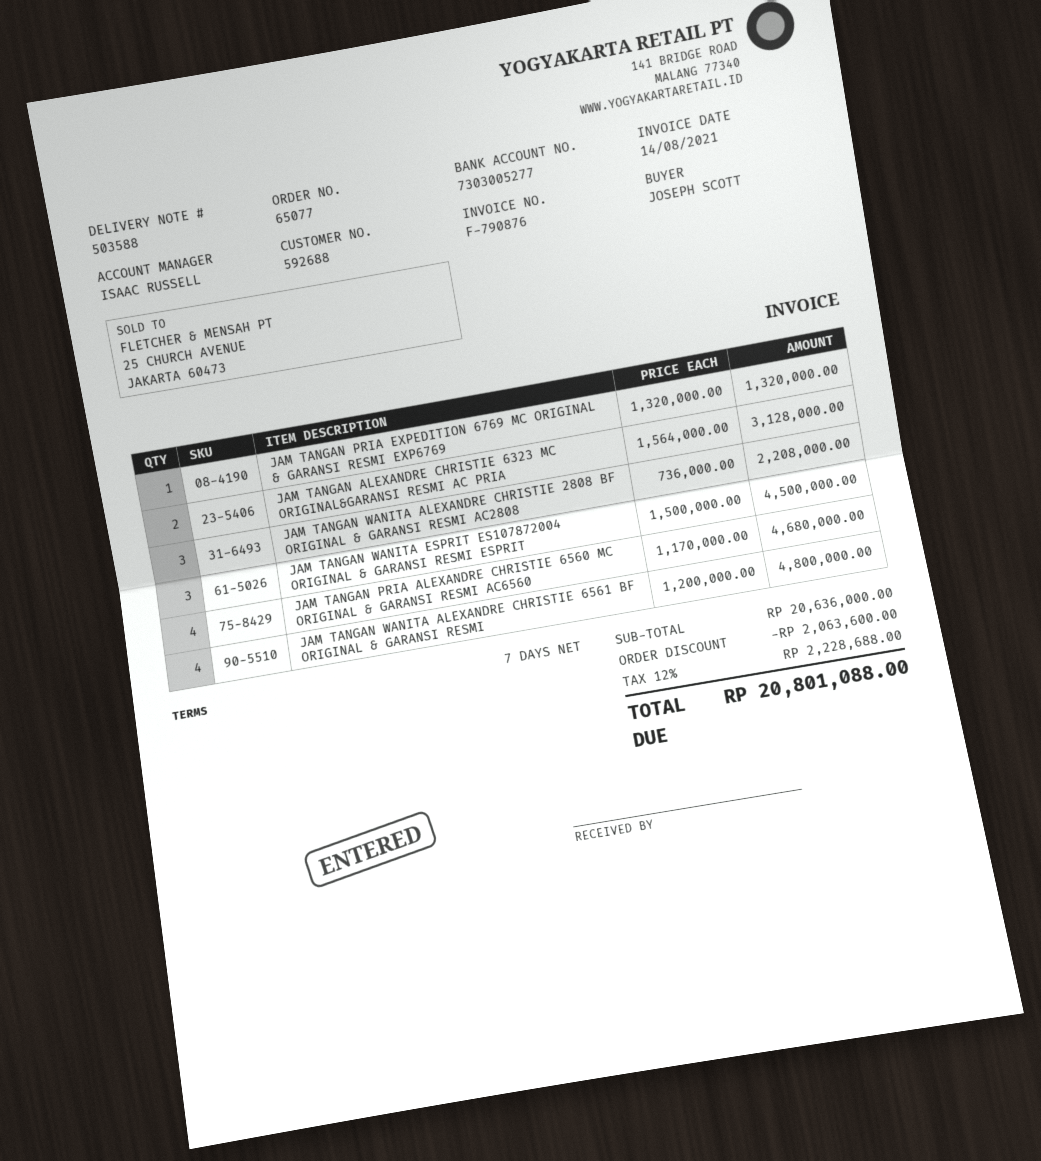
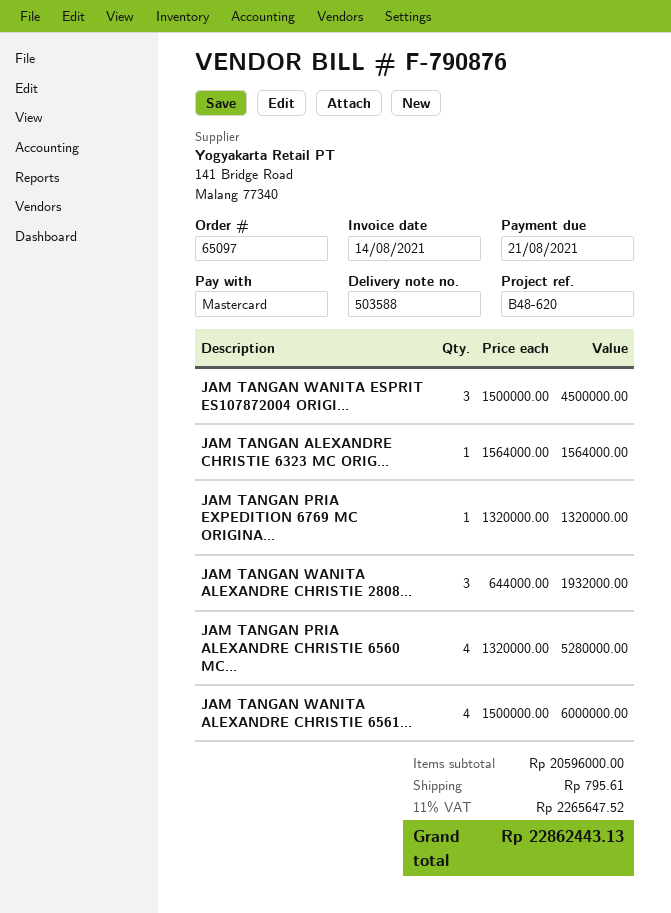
order number: 65077 -> 65097
JAM TANGAN ALEXANDRE CHRISTIE 6323 MC ORIGINAL&GARANSI RESMI AC PRIA: 2 x 1564000.00 = 3128000.00 -> 1 x 1564000.00 = 1564000.00
JAM TANGAN WANITA ALEXANDRE CHRISTIE 2808 BF ORIGINAL & GARANSI RESMI AC2808: 3 x 736000.00 = 2208000.00 -> 3 x 644000.00 = 1932000.00
JAM TANGAN PRIA ALEXANDRE CHRISTIE 6560 MC ORIGINAL & GARANSI RESMI AC6560: 4 x 1170000.00 = 4680000.00 -> 4 x 1320000.00 = 5280000.00
JAM TANGAN WANITA ALEXANDRE CHRISTIE 6561 BF ORIGINAL & GARANSI RESMI: 4 x 1200000.00 = 4800000.00 -> 4 x 1500000.00 = 6000000.00
subtotal: 20636000.00 -> 20596000.00
discount: 2063600.00 -> none
shipping: none -> 795.61
tax: 12% = 2228688.00 -> 11% = 2265647.52
total: 20801088.00 -> 22862443.13

